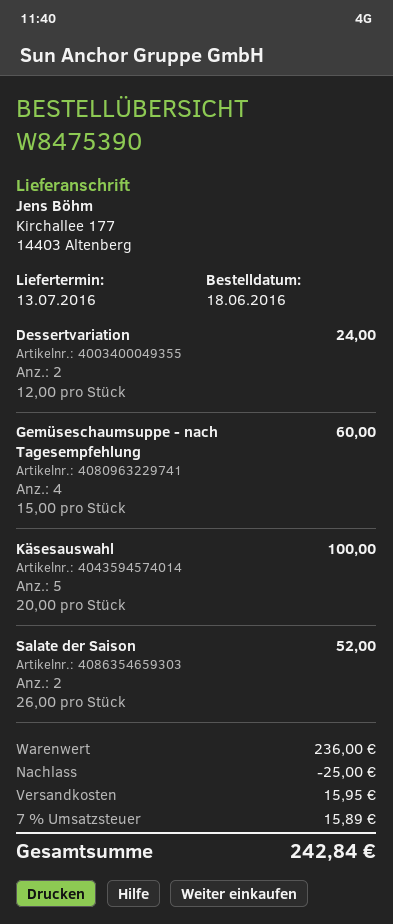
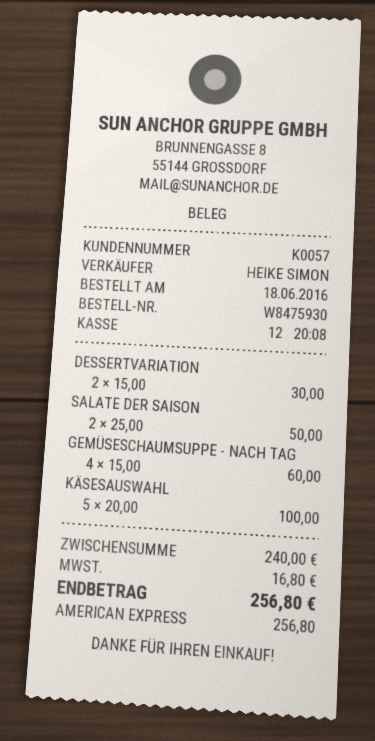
order number: W8475390 -> W8475930
Dessertvariation: 2 x 12.00 = 24.00 -> 2 x 15.00 = 30.00
Salate der Saison: 2 x 26.00 = 52.00 -> 2 x 25.00 = 50.00
subtotal: 236.00 -> 240.00
discount: 25.00 -> none
shipping: 15.95 -> none
tax: 15.89 -> 16.80
total: 242.84 -> 256.80

